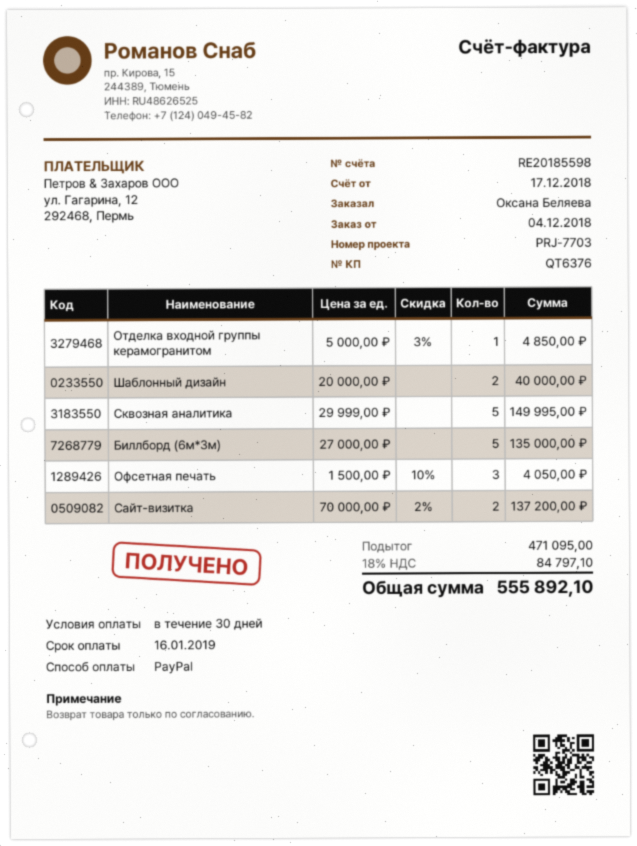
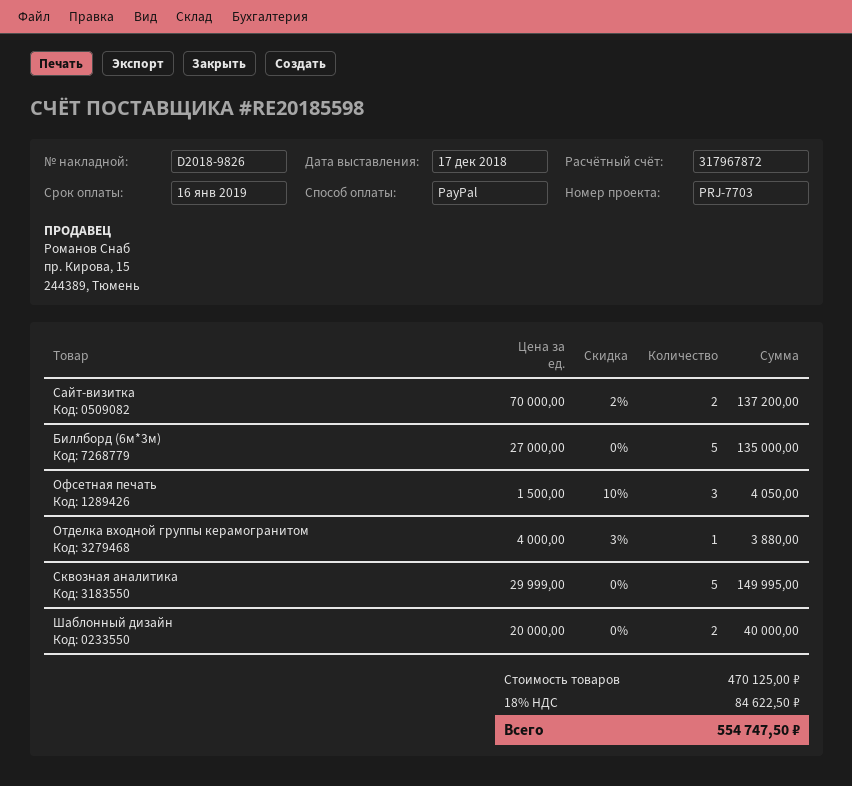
Отделка входной группы керамогранитом: 1 x 5000.00 - 3% = 4850.00 -> 1 x 4000.00 - 3% = 3880.00
subtotal: 471095.00 -> 470125.00
tax: 18% = 84797.10 -> 18% = 84622.50
total: 555892.10 -> 554747.50

